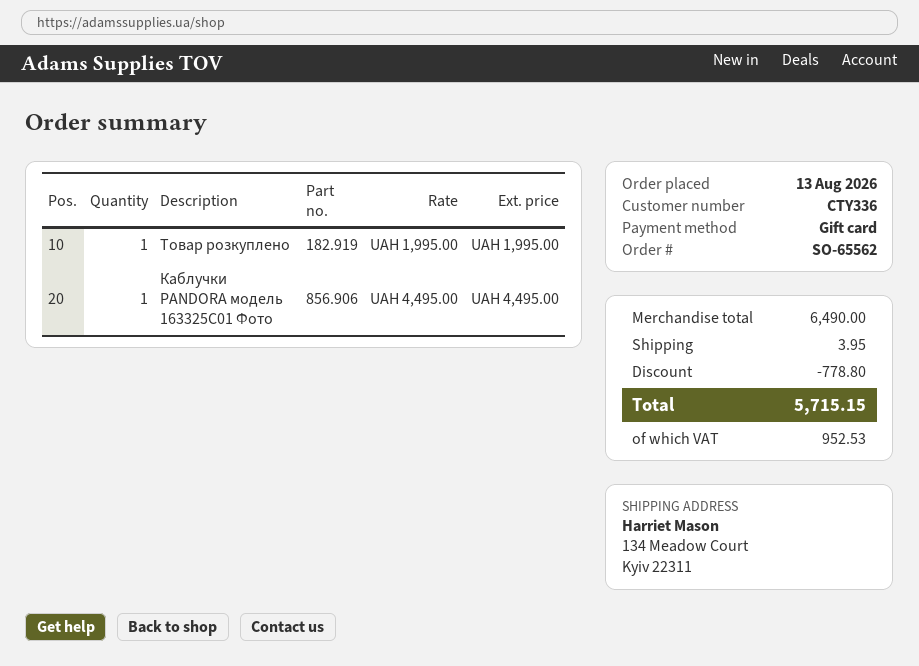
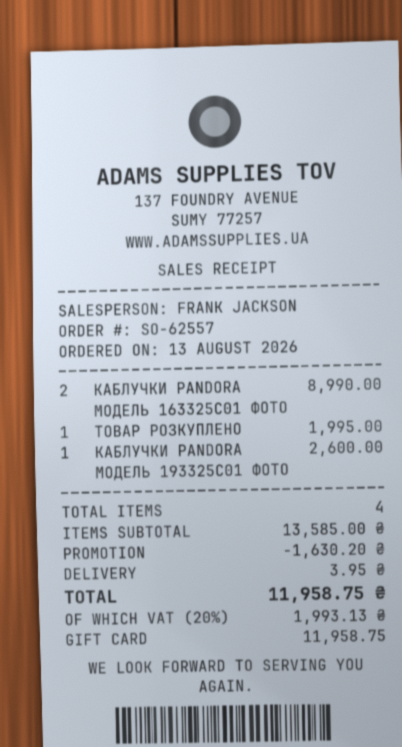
order number: SO-65562 -> SO-62557
Каблучки PANDORA модель 163325C01 Фото: 1 for 4495.00 -> 2 for 8990.00
КАБЛУЧКИ PANDORA МОДЕЛЬ 193325C01 ФОТО: none -> 1 for 2600.00
subtotal: 6490.00 -> 13585.00
discount: 778.80 -> 1630.20
tax: 952.53 -> 1993.13
total: 5715.15 -> 11958.75

